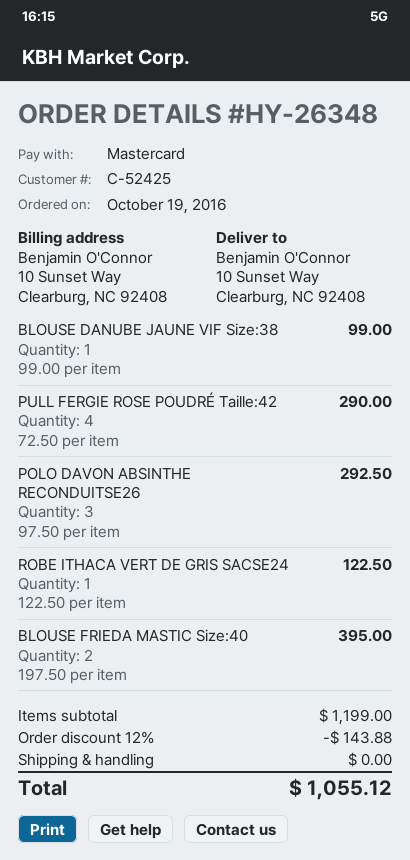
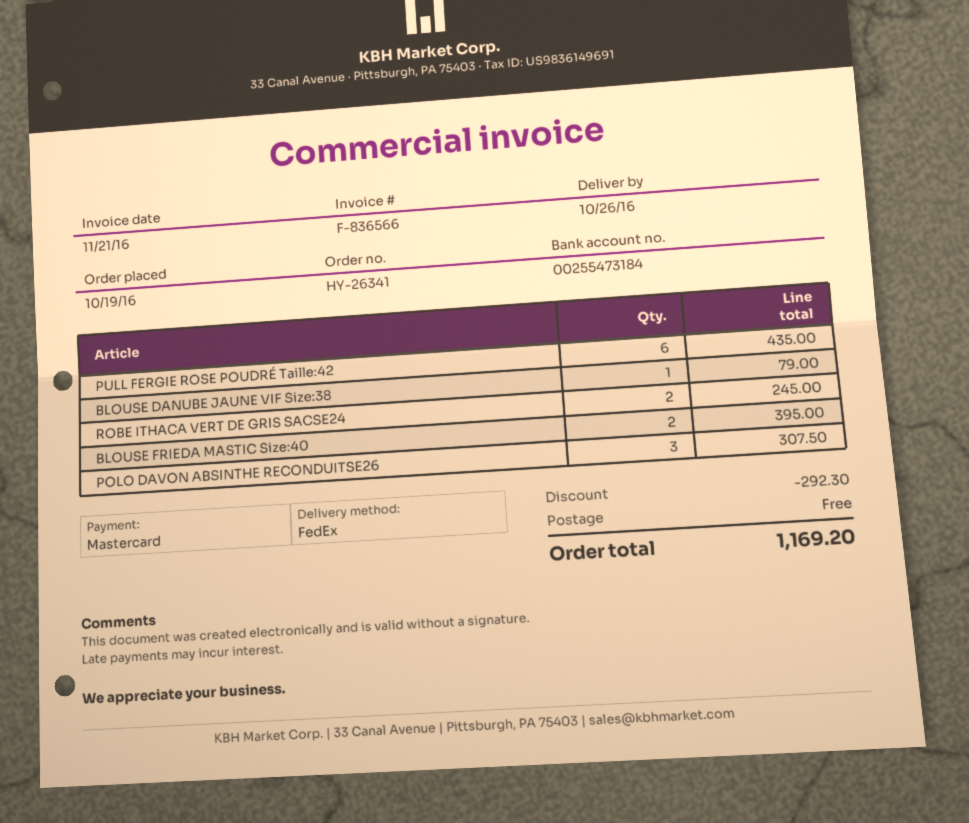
order number: HY-26348 -> HY-26341
BLOUSE DANUBE JAUNE VIF Size:38: 1 for 99.00 -> 1 for 79.00
PULL FERGIE ROSE POUDRÉ Taille:42: 4 for 290.00 -> 6 for 435.00
POLO DAVON ABSINTHE RECONDUITSE26: 3 for 292.50 -> 3 for 307.50
ROBE ITHACA VERT DE GRIS SACSE24: 1 for 122.50 -> 2 for 245.00
discount: 143.88 -> 292.30
total: 1055.12 -> 1169.20

